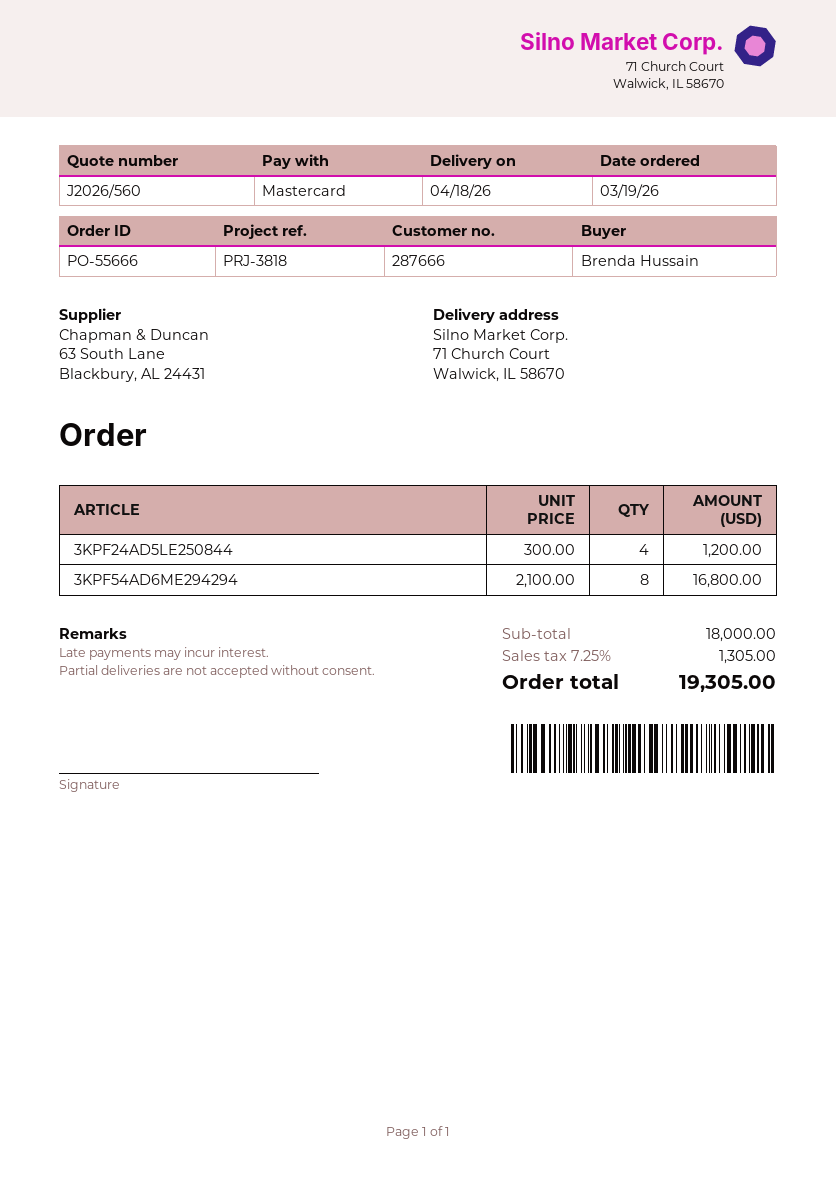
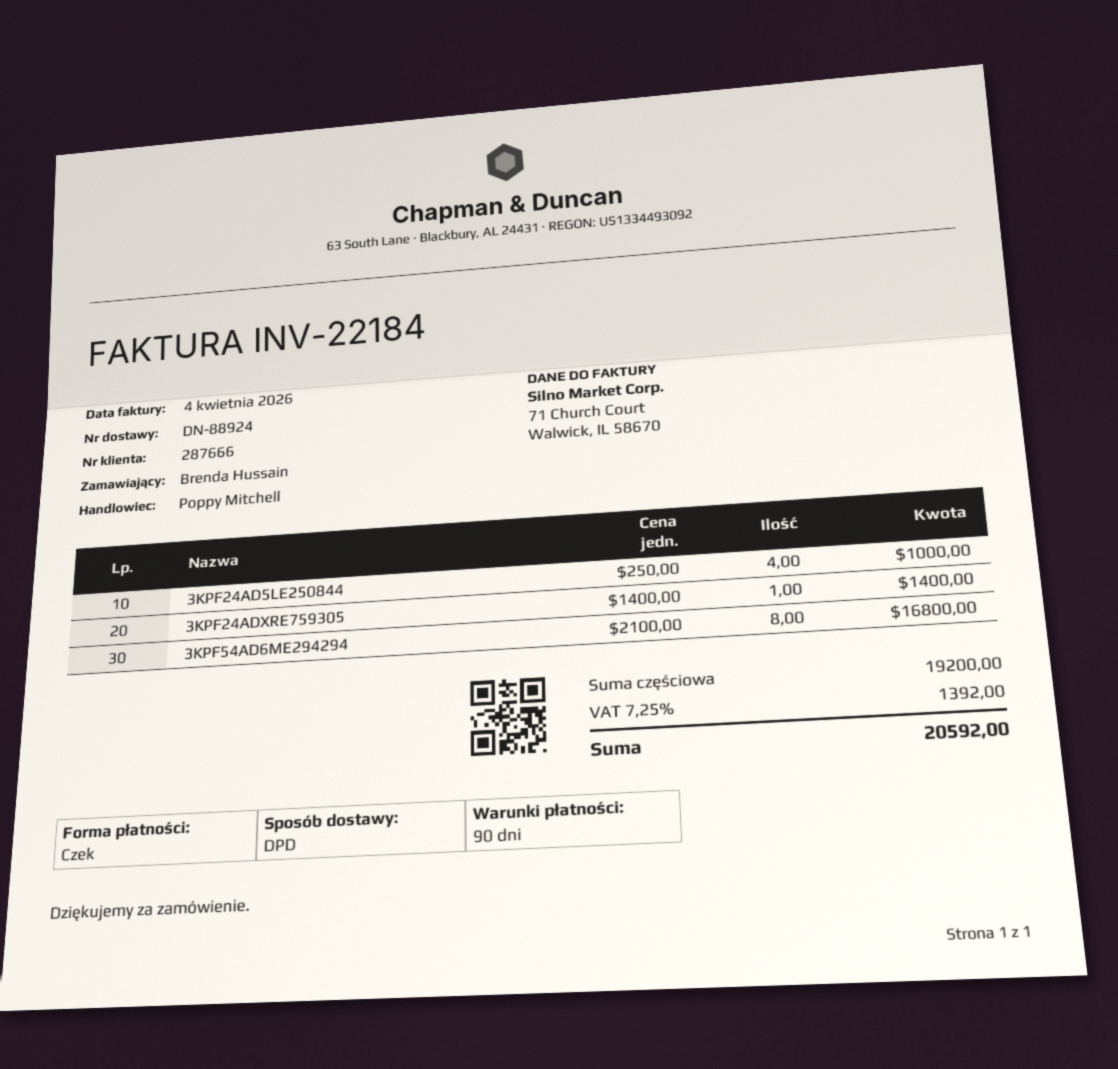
payment method: Mastercard -> cheque
3KPF24AD5LE250844: 4 x 300.00 = 1200.00 -> 4 x 250.00 = 1000.00
3KPF24ADXRE759305: none -> 1 x 1400.00 = 1400.00
subtotal: 18000.00 -> 19200.00
tax: 7.25% = 1305.00 -> 7.25% = 1392.00
total: 19305.00 -> 20592.00

